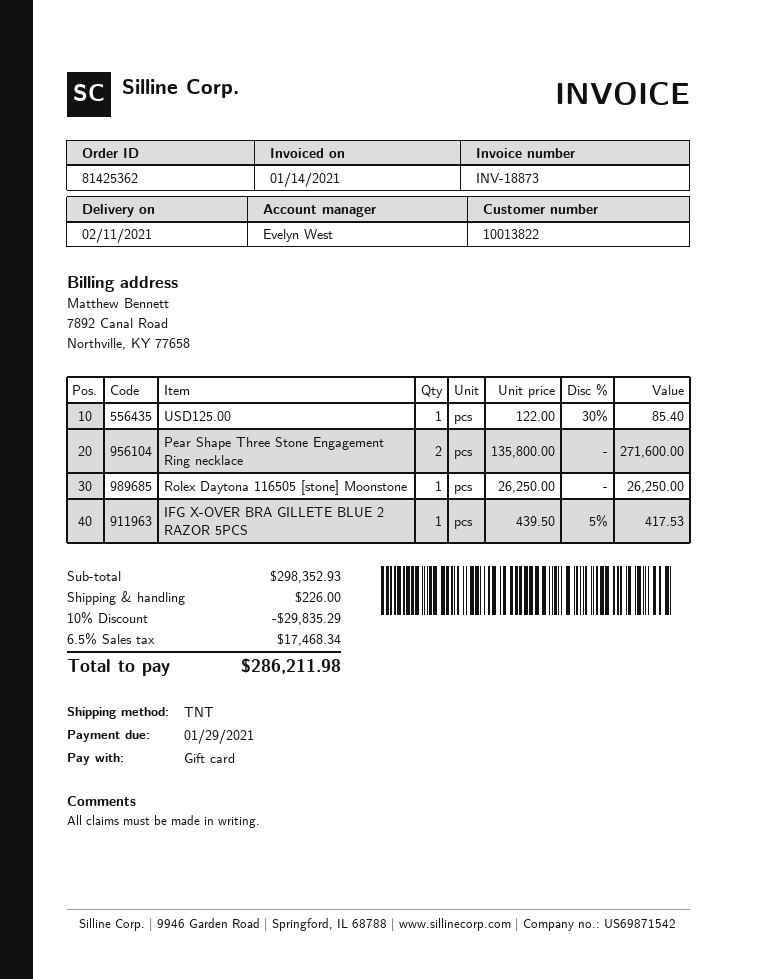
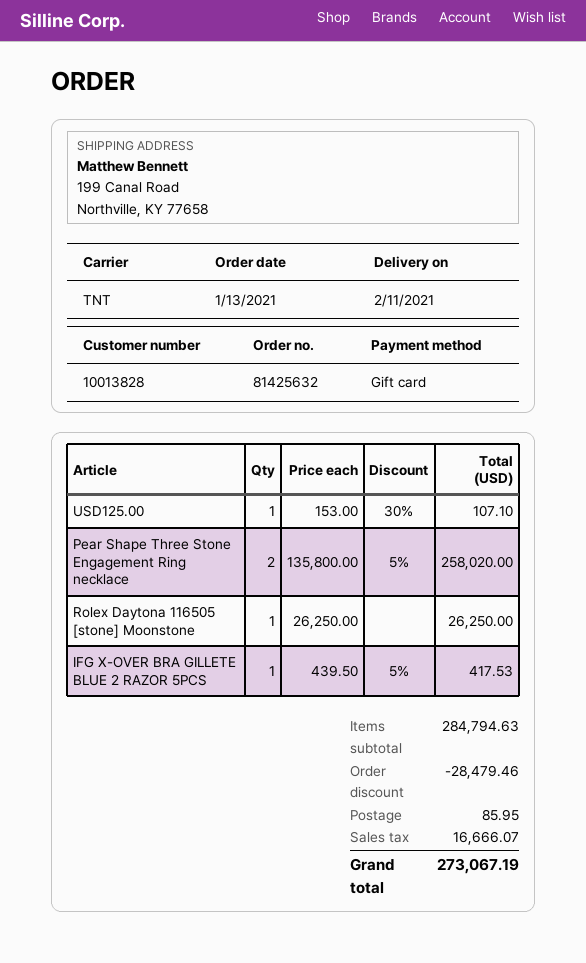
order number: 81425362 -> 81425632
customer number: 10013822 -> 10013828
USD125.00: 1 x 122.00 - 30% = 85.40 -> 1 x 153.00 - 30% = 107.10
Pear Shape Three Stone Engagement Ring necklace: 2 x 135800.00 = 271600.00 -> 2 x 135800.00 - 5% = 258020.00
subtotal: 298352.93 -> 284794.63
discount: 29835.29 -> 28479.46
shipping: 226.00 -> 85.95
tax: 17468.34 -> 16666.07
total: 286211.98 -> 273067.19

